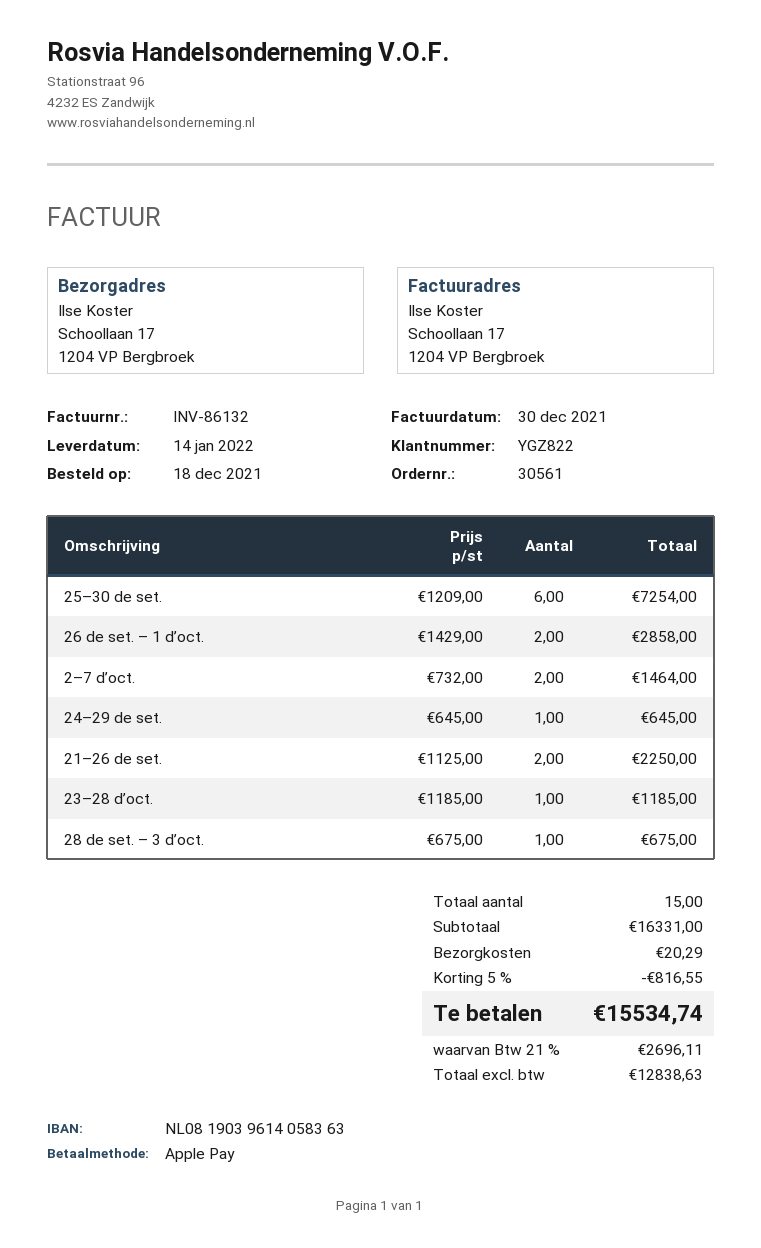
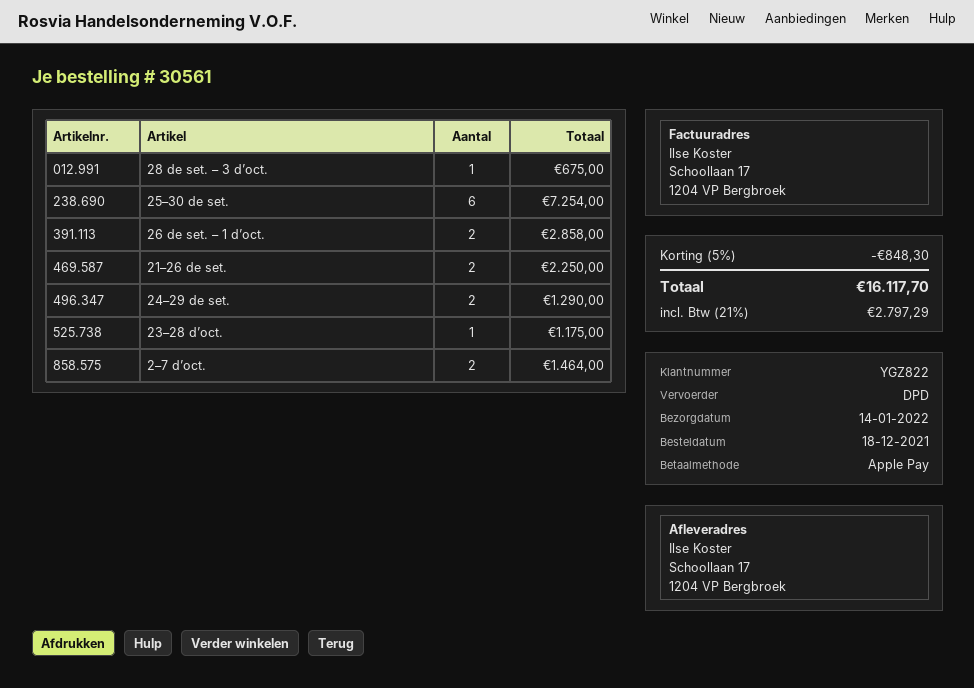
24–29 de set.: 1 for 645.00 -> 2 for 1290.00
23–28 d’oct.: 1 for 1185.00 -> 1 for 1175.00
discount: 5% = 816.55 -> 5% = 848.30
shipping: 20.29 -> none
tax: 21% = 2696.11 -> 21% = 2797.29
total: 15534.74 -> 16117.70

